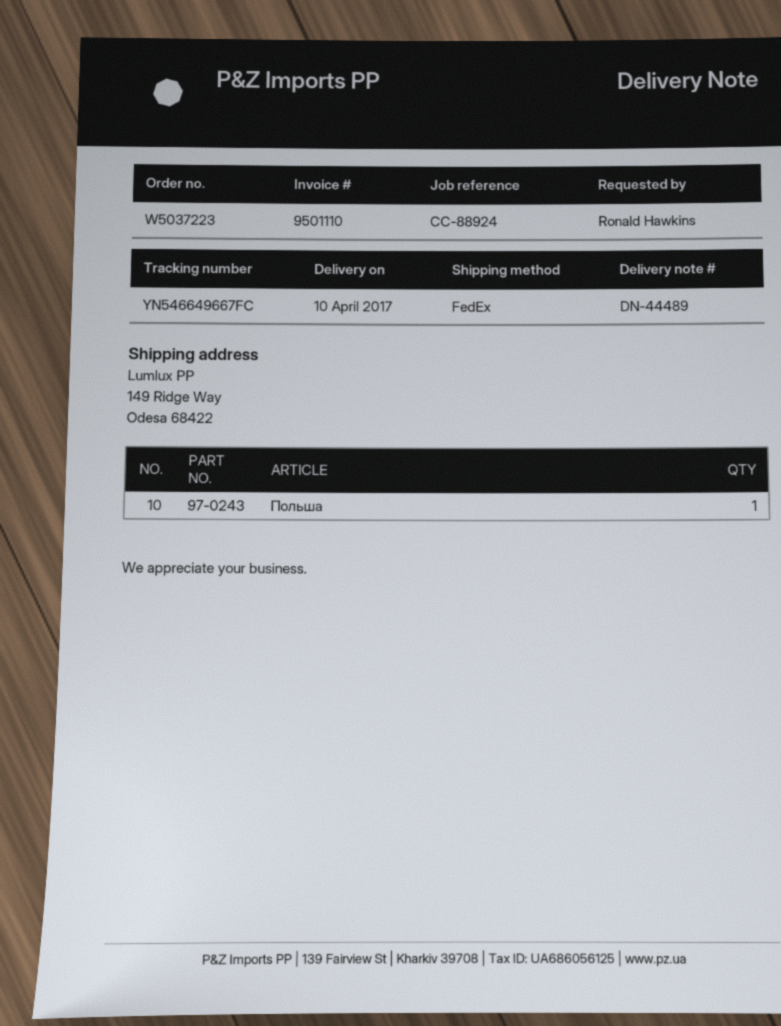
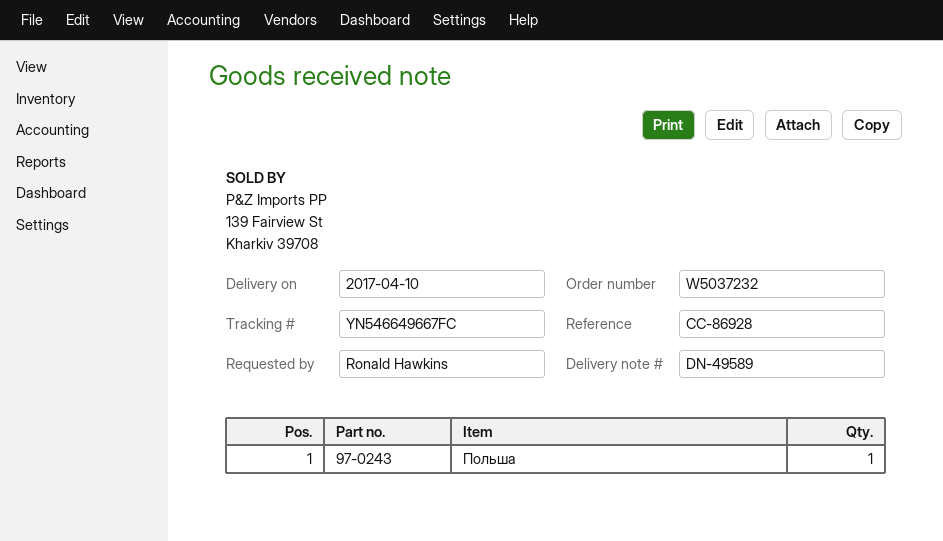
order number: W5037223 -> W5037232
delivery note number: DN-44489 -> DN-49589
reference: CC-88924 -> CC-86928

